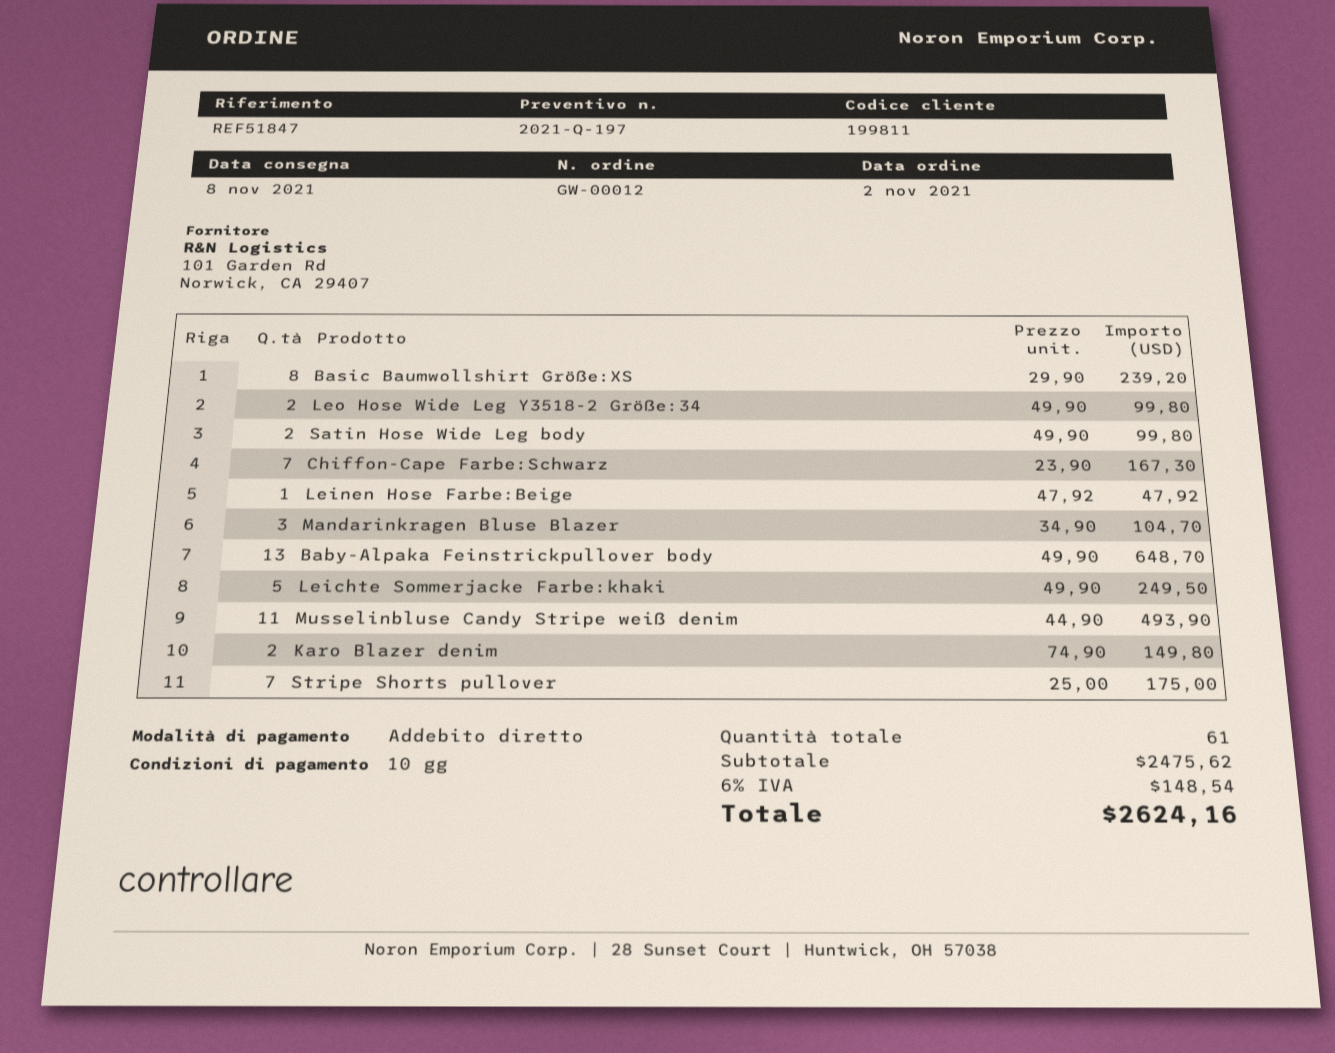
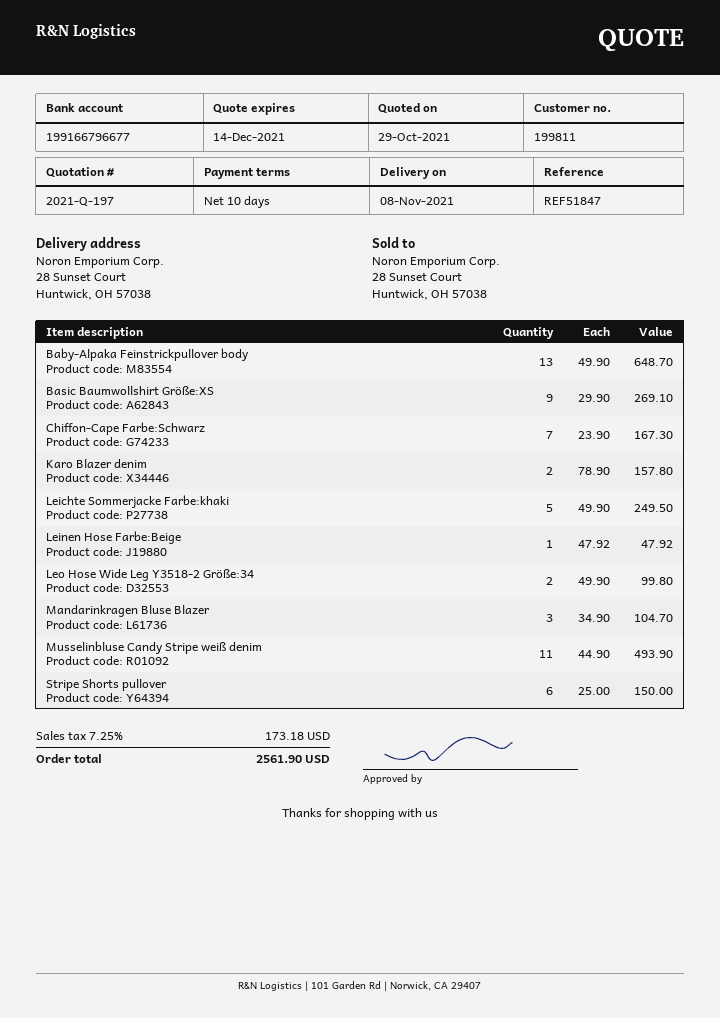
Basic Baumwollshirt Größe:XS: 8 x 29.90 = 239.20 -> 9 x 29.90 = 269.10
Satin Hose Wide Leg body: 2 x 49.90 = 99.80 -> none
Karo Blazer denim: 2 x 74.90 = 149.80 -> 2 x 78.90 = 157.80
Stripe Shorts pullover: 7 x 25.00 = 175.00 -> 6 x 25.00 = 150.00
tax: 6% = 148.54 -> 7.25% = 173.18
total: 2624.16 -> 2561.90

